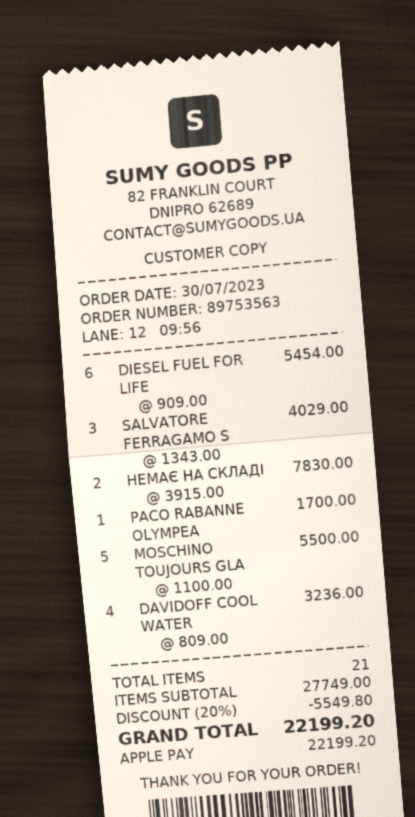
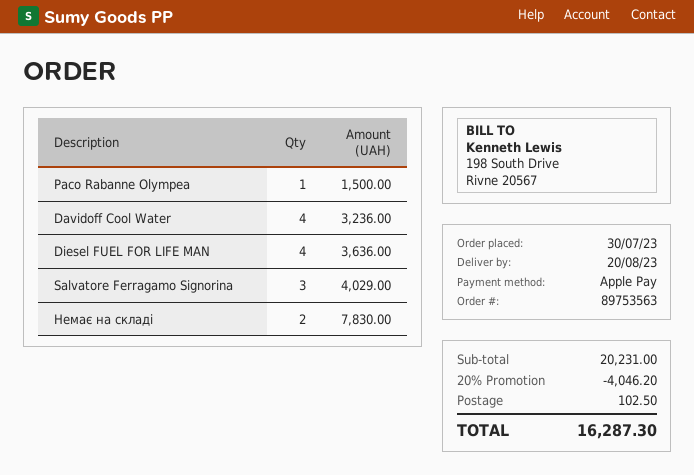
DIESEL FUEL FOR LIFE: 6 for 5454.00 -> 4 for 3636.00
PACO RABANNE OLYMPEA: 1 for 1700.00 -> 1 for 1500.00
MOSCHINO TOUJOURS GLA: 5 for 5500.00 -> none
subtotal: 27749.00 -> 20231.00
discount: 20% = 5549.80 -> 20% = 4046.20
shipping: none -> 102.50
total: 22199.20 -> 16287.30

